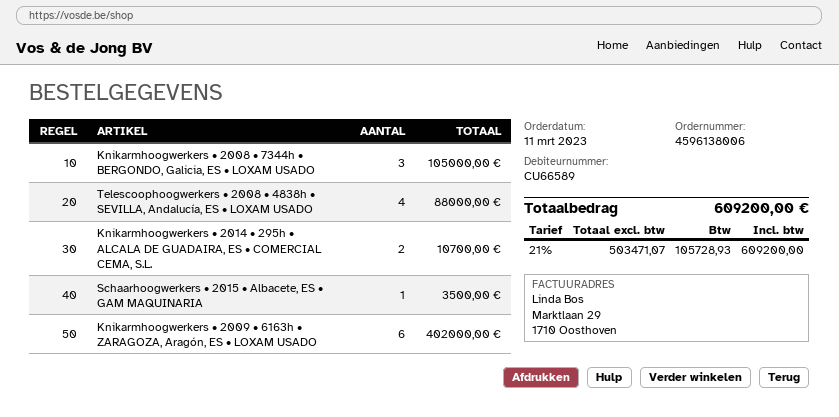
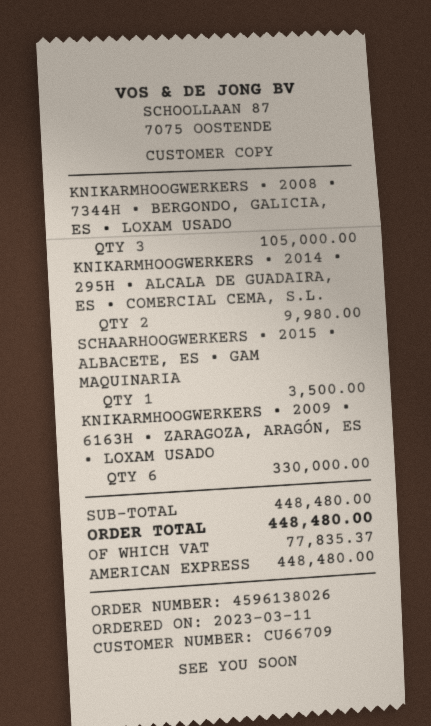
order number: 4596138006 -> 4596138026
customer number: CU66589 -> CU66709
Telescoophoogwerkers • 2008 • 4838h • SEVILLA, Andalucía, ES • LOXAM USADO: 4 for 88000.00 -> none
Knikarmhoogwerkers • 2014 • 295h • ALCALA DE GUADAIRA, ES • COMERCIAL CEMA, S.L.: 2 for 10700.00 -> 2 for 9980.00
Knikarmhoogwerkers • 2009 • 6163h • ZARAGOZA, Aragón, ES • LOXAM USADO: 6 for 402000.00 -> 6 for 330000.00
tax: 105728.93 -> 77835.37
total: 609200.00 -> 448480.00

